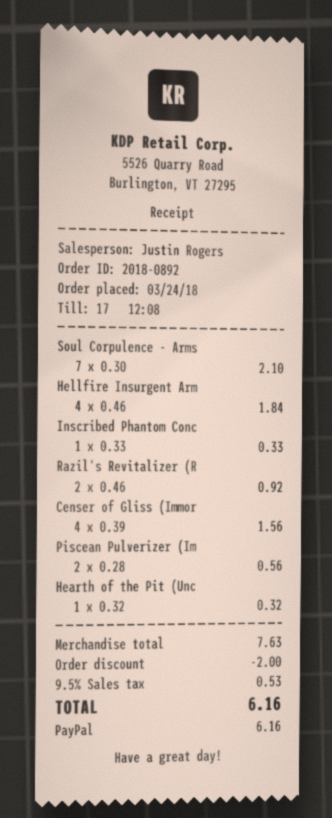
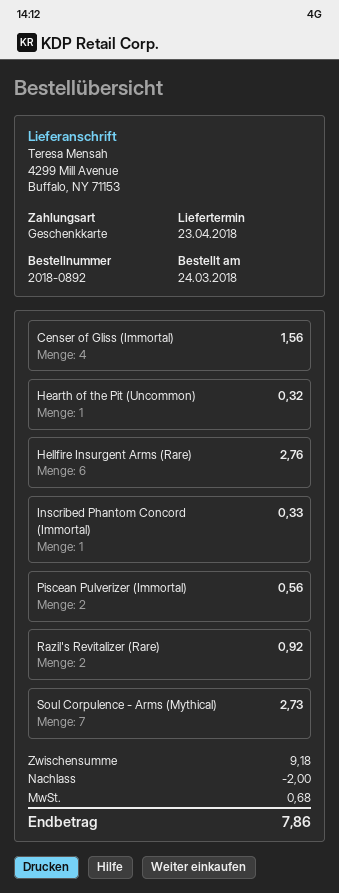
payment method: PayPal -> gift card
Soul Corpulence - Arms: 7 for 2.10 -> 7 for 2.73
Hellfire Insurgent Arm: 4 for 1.84 -> 6 for 2.76
subtotal: 7.63 -> 9.18
tax: 0.53 -> 0.68
total: 6.16 -> 7.86

